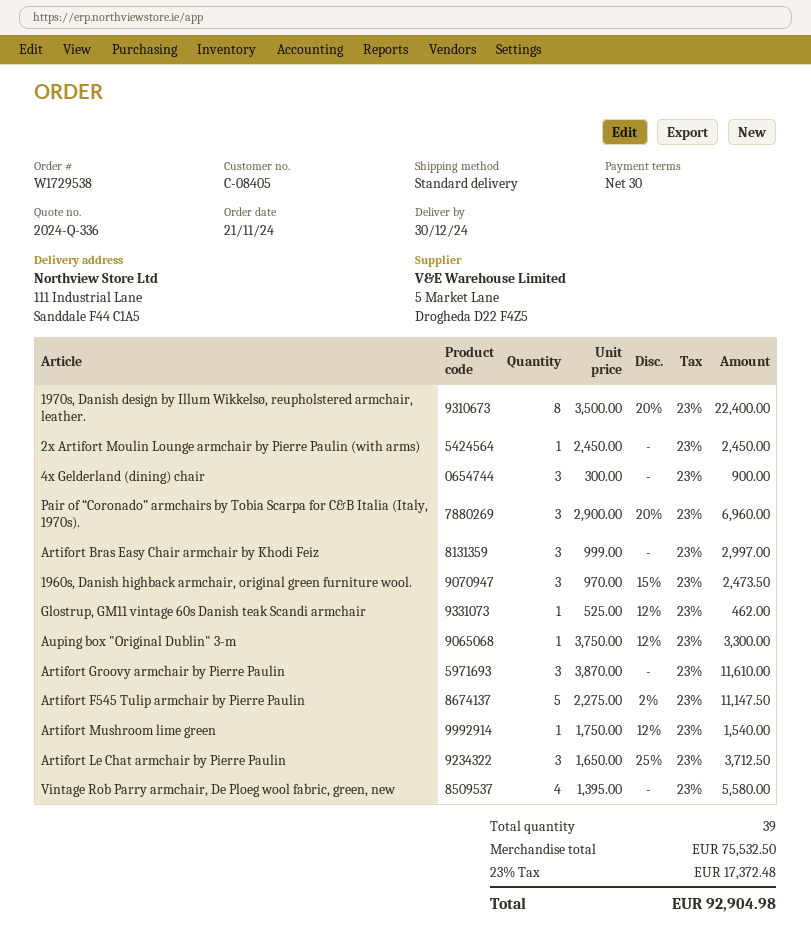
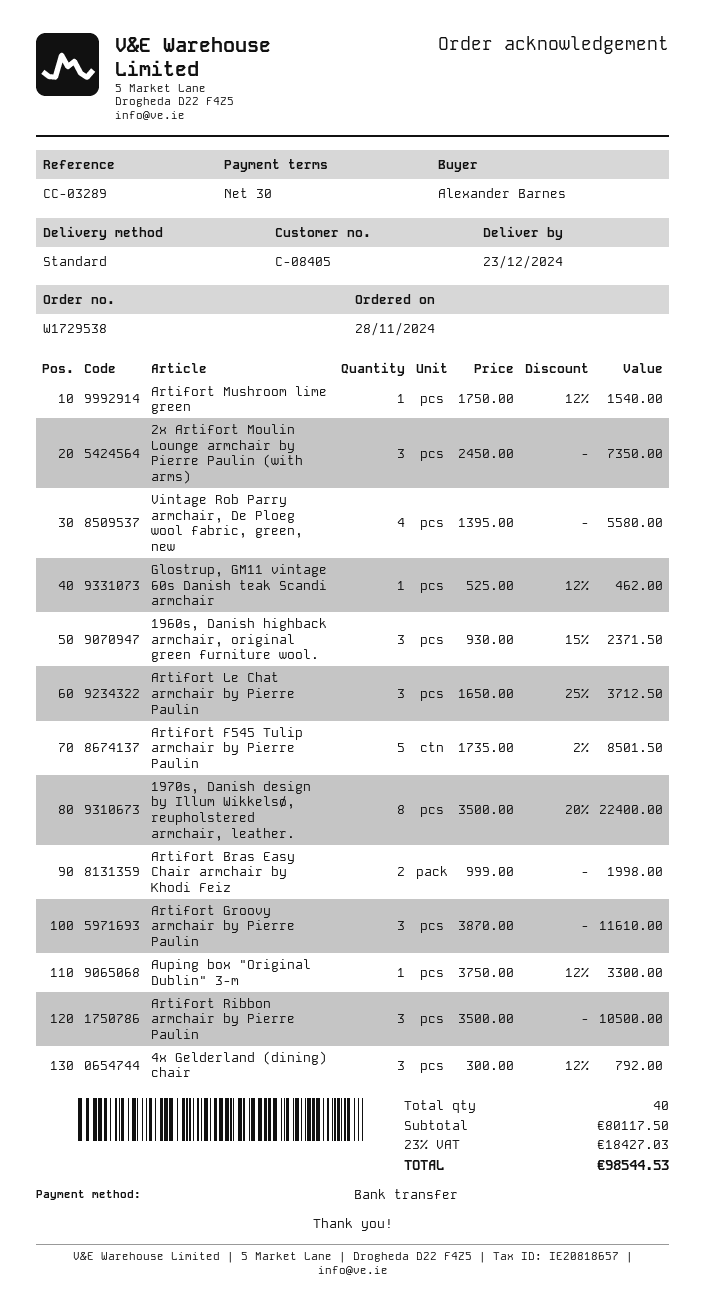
order date: 2024-11-21 -> 2024-11-28
delivery date: 2024-12-30 -> 2024-12-23
2x Artifort Moulin Lounge armchair by Pierre Paulin (with arms): 1 x 2450.00 = 2450.00 -> 3 x 2450.00 = 7350.00
4x Gelderland (dining) chair: 3 x 300.00 = 900.00 -> 3 x 300.00 - 12% = 792.00
Pair of “Coronado” armchairs by Tobia Scarpa for C&B Italia (Italy, 1970s).: 3 x 2900.00 - 20% = 6960.00 -> none
Artifort Bras Easy Chair armchair by Khodi Feiz: 3 x 999.00 = 2997.00 -> 2 x 999.00 = 1998.00
1960s, Danish highback armchair, original green furniture wool.: 3 x 970.00 - 15% = 2473.50 -> 3 x 930.00 - 15% = 2371.50
Artifort F545 Tulip armchair by Pierre Paulin: 5 x 2275.00 - 2% = 11147.50 -> 5 x 1735.00 - 2% = 8501.50
Artifort Ribbon armchair by Pierre Paulin: none -> 3 x 3500.00 = 10500.00
total quantity: 39 -> 40
subtotal: 75532.50 -> 80117.50
tax: 23% = 17372.48 -> 23% = 18427.03
total: 92904.98 -> 98544.53

